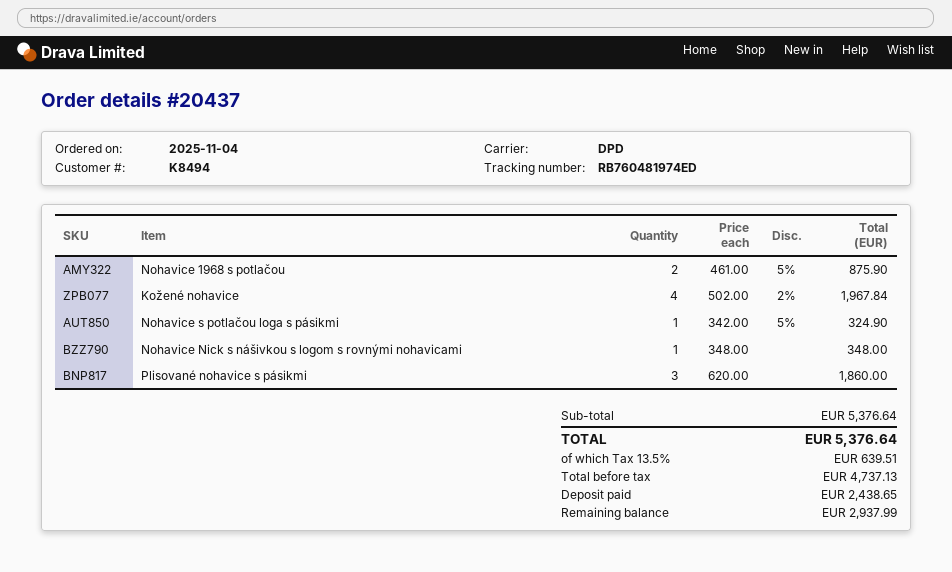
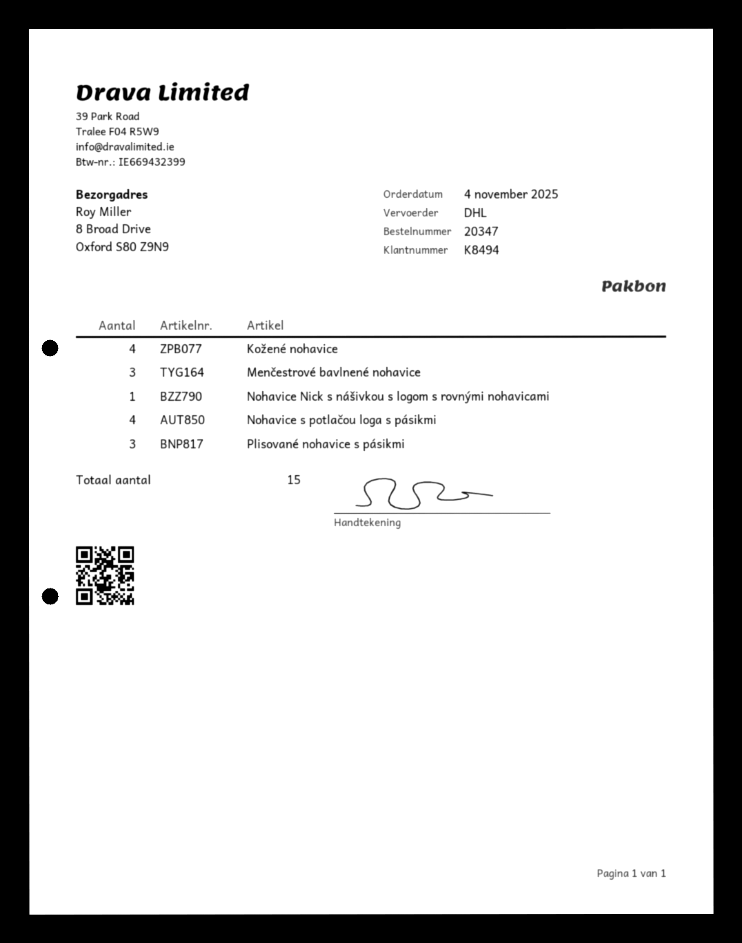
order number: 20437 -> 20347
shipping method: DPD -> DHL
Nohavice 1968 s potlačou: 2 -> none
Nohavice s potlačou loga s pásikmi: 1 -> 4
Menčestrové bavlnené nohavice: none -> 3

